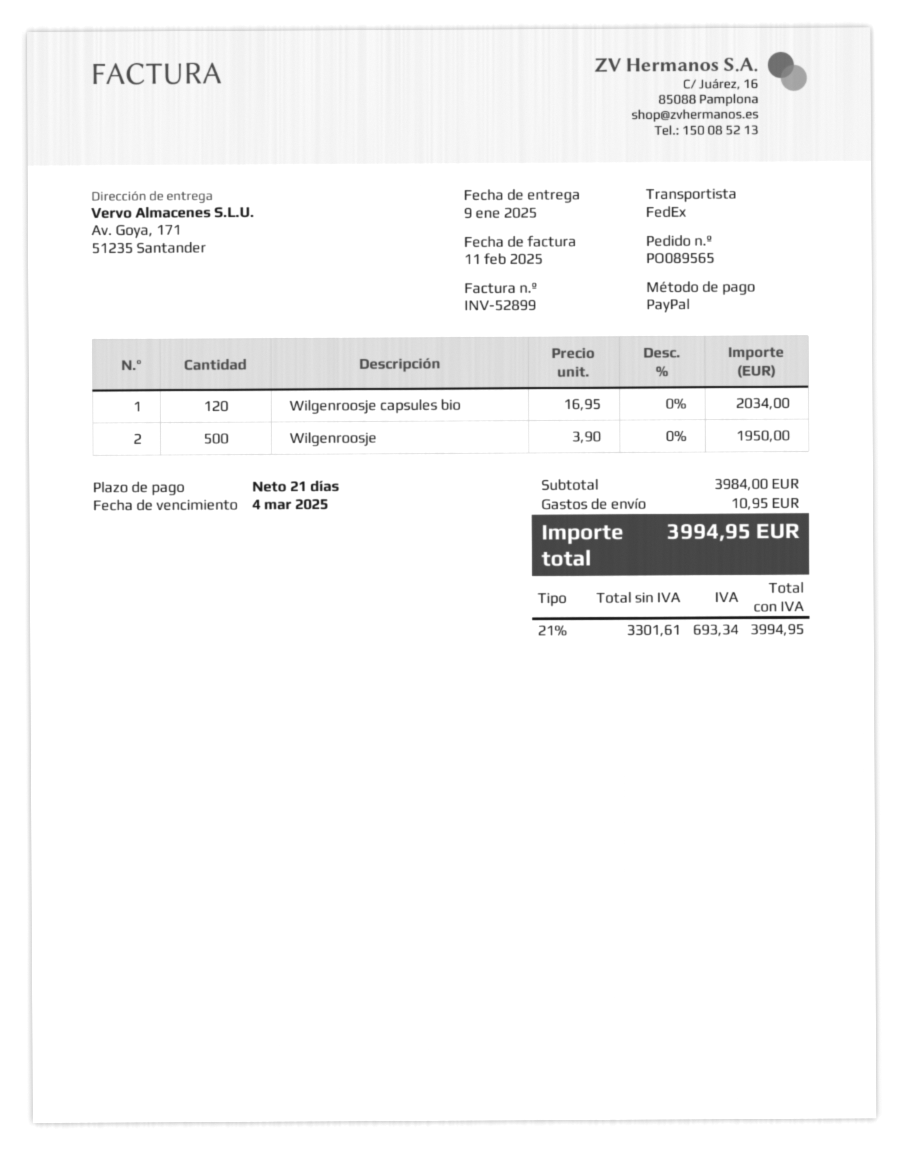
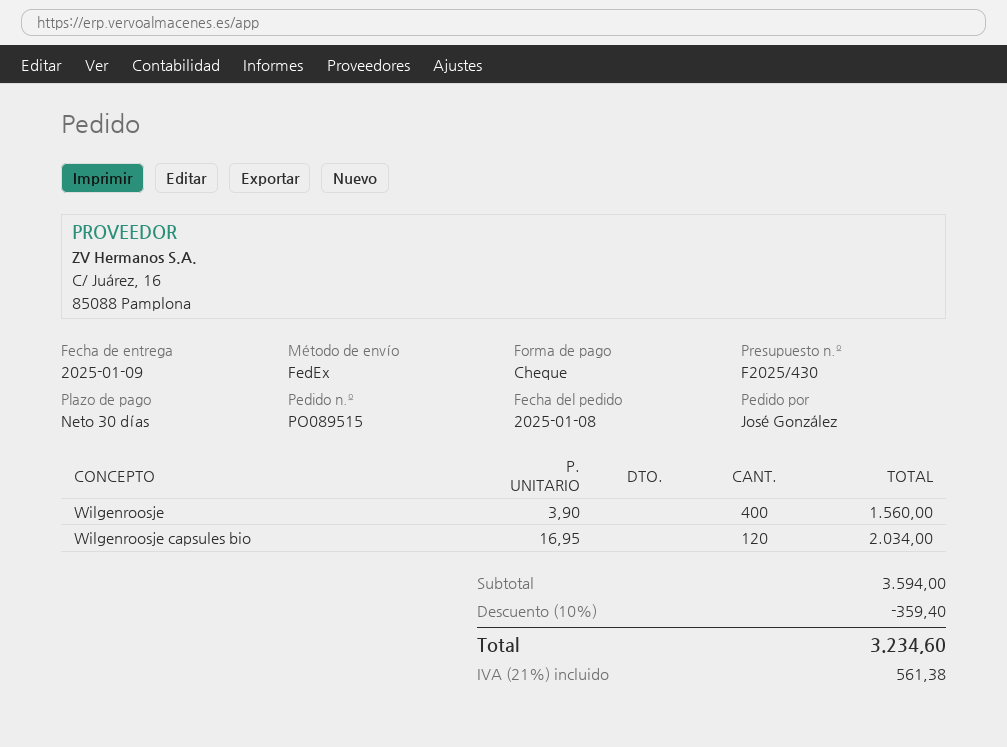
order number: PO089565 -> PO089515
payment terms: 21 days -> 30 days
payment method: PayPal -> cheque
Wilgenroosje: 500 x 3.90 = 1950.00 -> 400 x 3.90 = 1560.00
subtotal: 3984.00 -> 3594.00
discount: none -> 10% = 359.40
shipping: 10.95 -> none
tax: 21% = 693.34 -> 21% = 561.38
total: 3994.95 -> 3234.60

